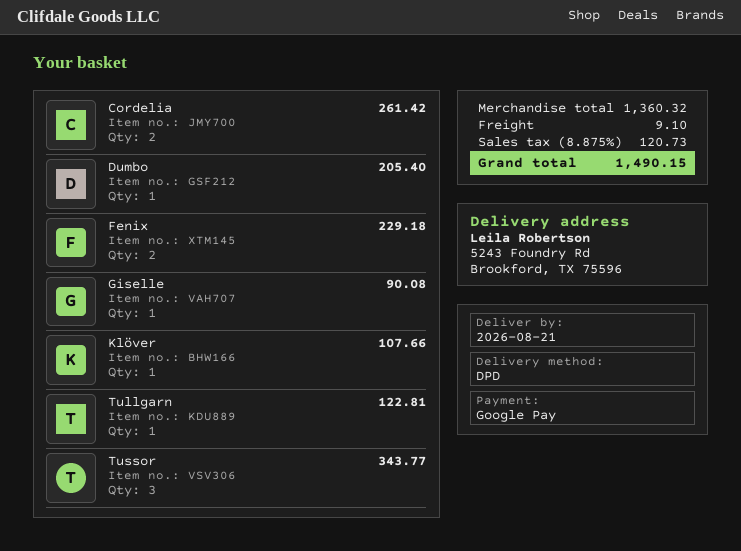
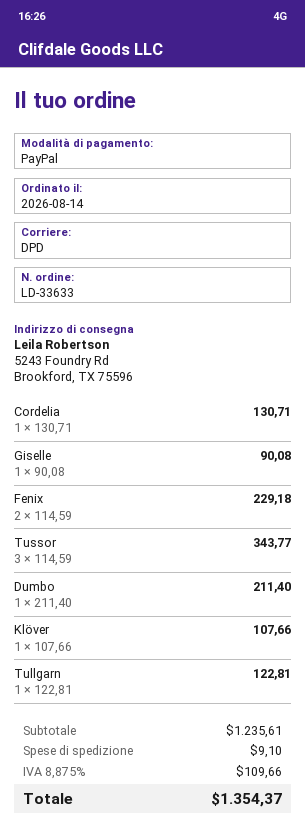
payment method: Google Pay -> PayPal
Cordelia: 2 for 261.42 -> 1 for 130.71
Dumbo: 1 for 205.40 -> 1 for 211.40
subtotal: 1360.32 -> 1235.61
tax: 8.875% = 120.73 -> 8.875% = 109.66
total: 1490.15 -> 1354.37

